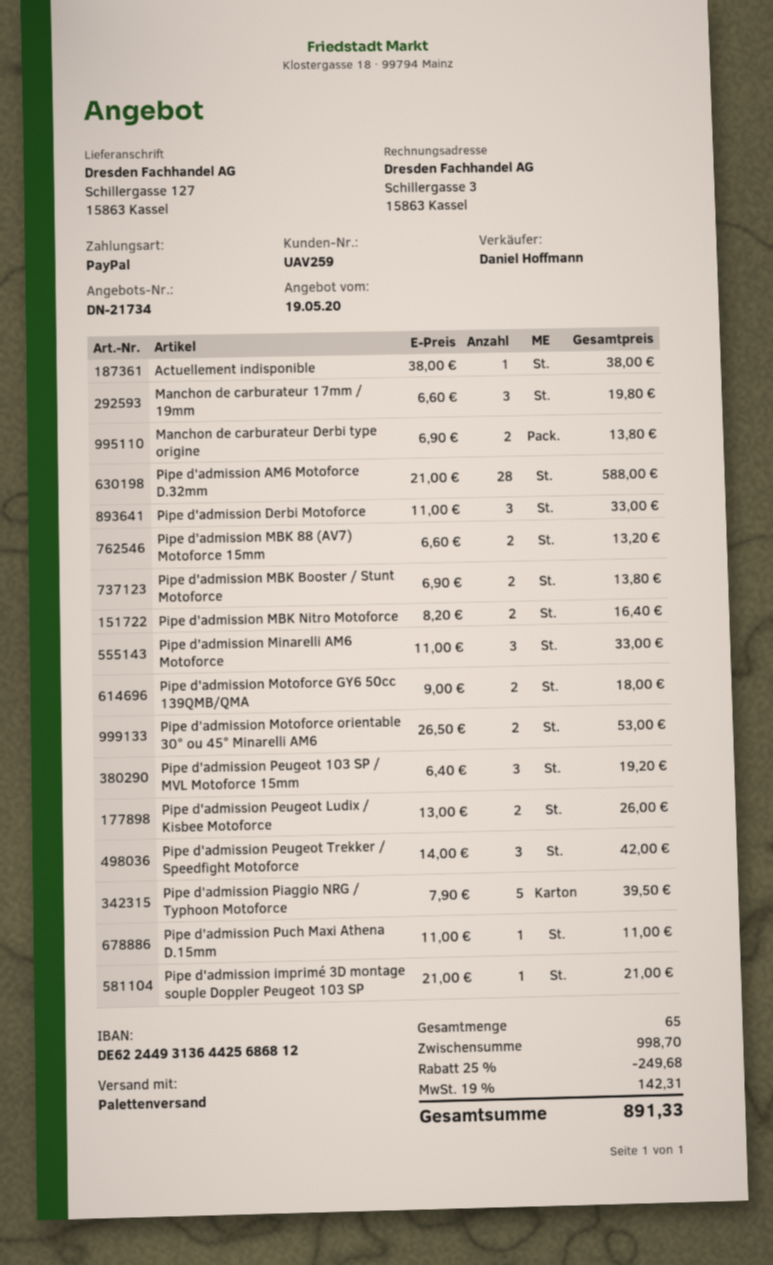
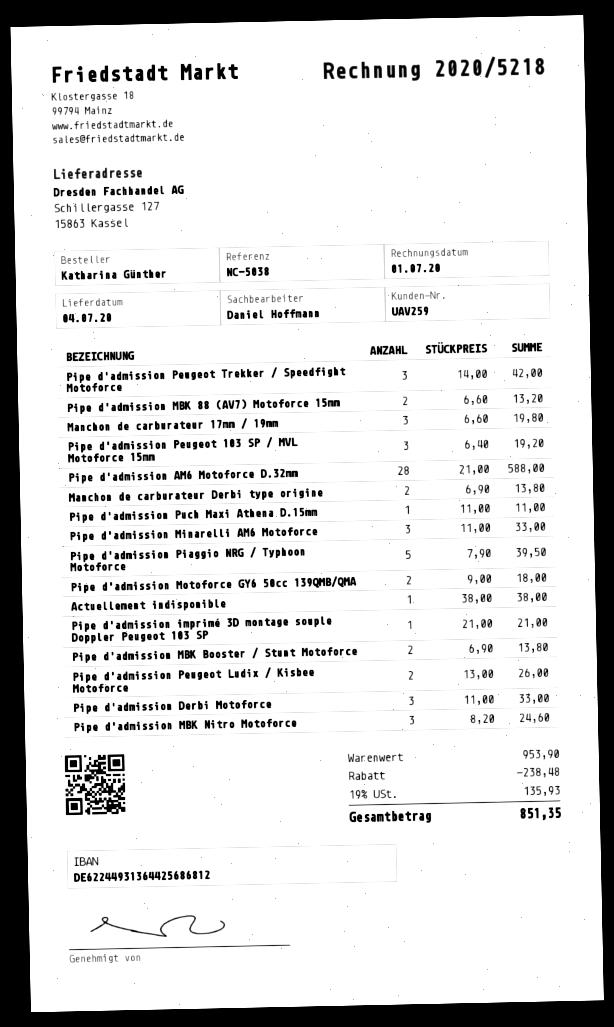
Pipe d'admission MBK Nitro Motoforce: 2 x 8.20 = 16.40 -> 3 x 8.20 = 24.60
Pipe d'admission Motoforce orientable 30° ou 45° Minarelli AM6: 2 x 26.50 = 53.00 -> none
subtotal: 998.70 -> 953.90
discount: 249.68 -> 238.48
tax: 19% = 142.31 -> 19% = 135.93
total: 891.33 -> 851.35

